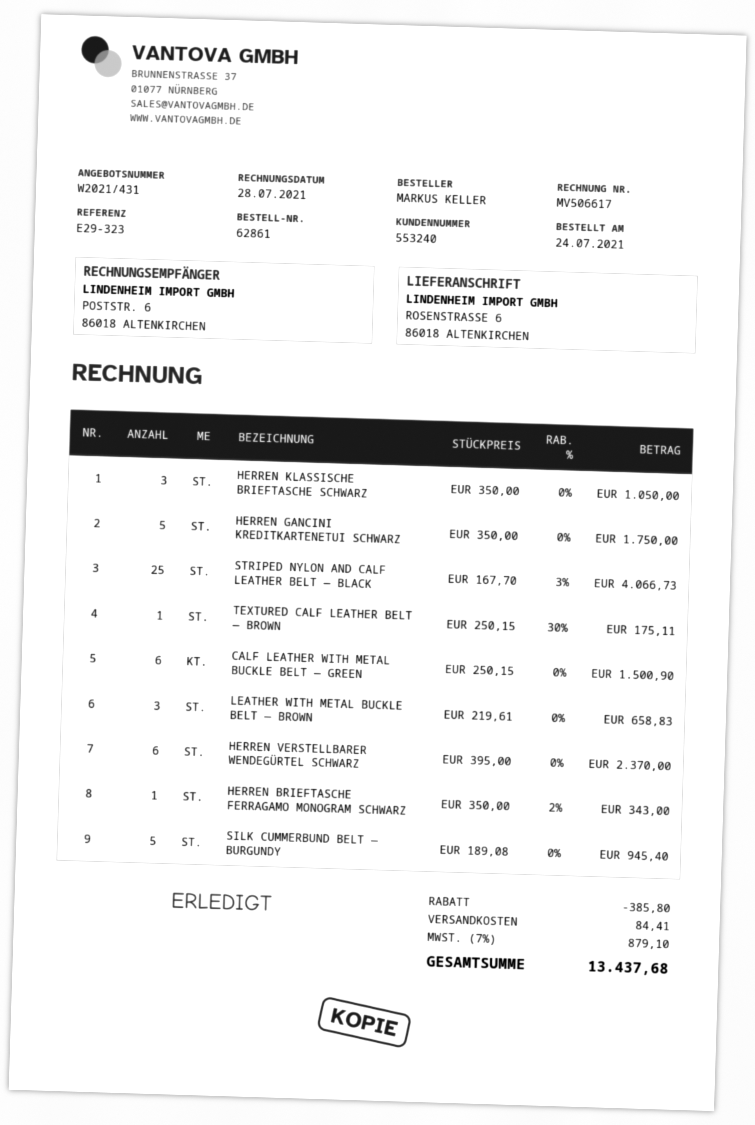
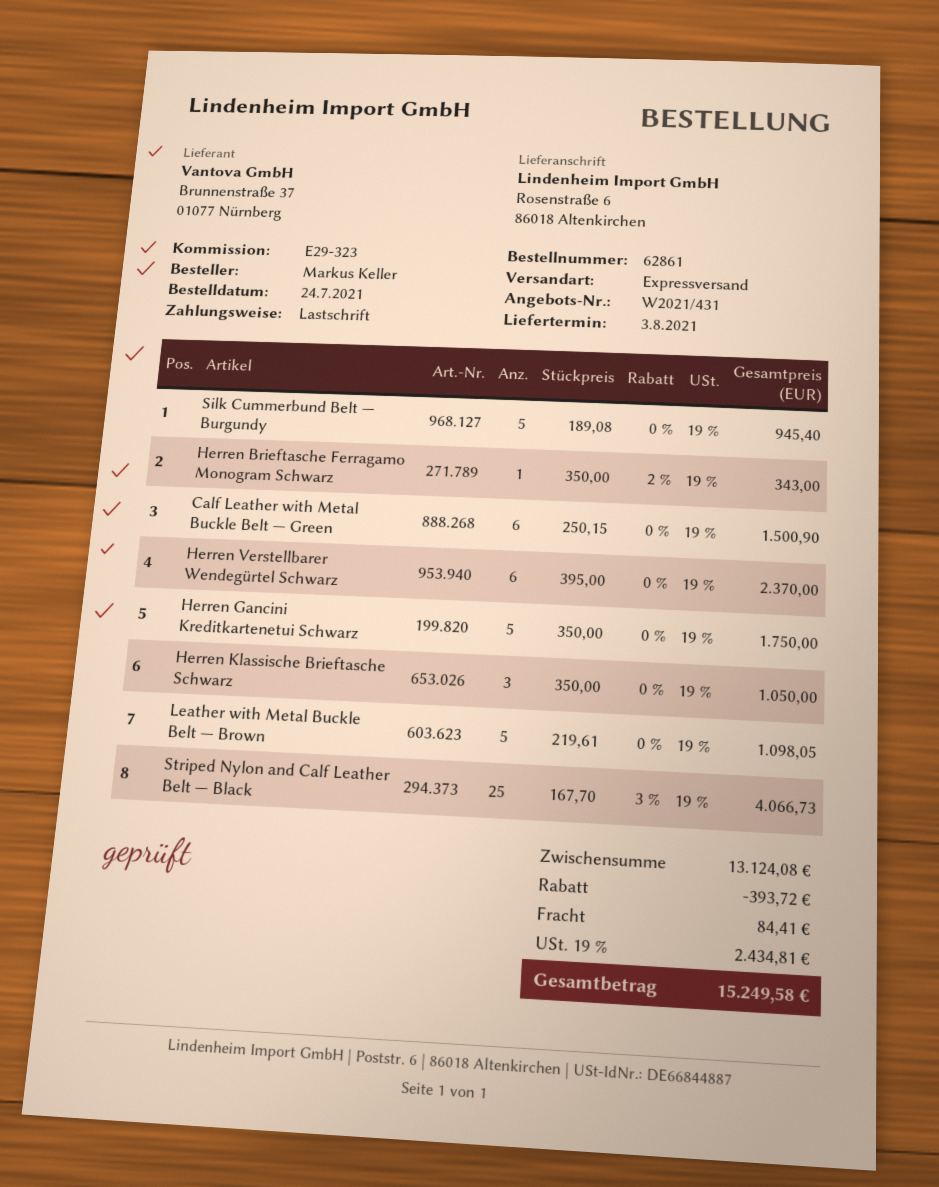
TEXTURED CALF LEATHER BELT — BROWN: 1 x 250.15 - 30% = 175.11 -> none
LEATHER WITH METAL BUCKLE BELT — BROWN: 3 x 219.61 = 658.83 -> 5 x 219.61 = 1098.05
discount: 385.80 -> 393.72
tax: 7% = 879.10 -> 19% = 2434.81
total: 13437.68 -> 15249.58

